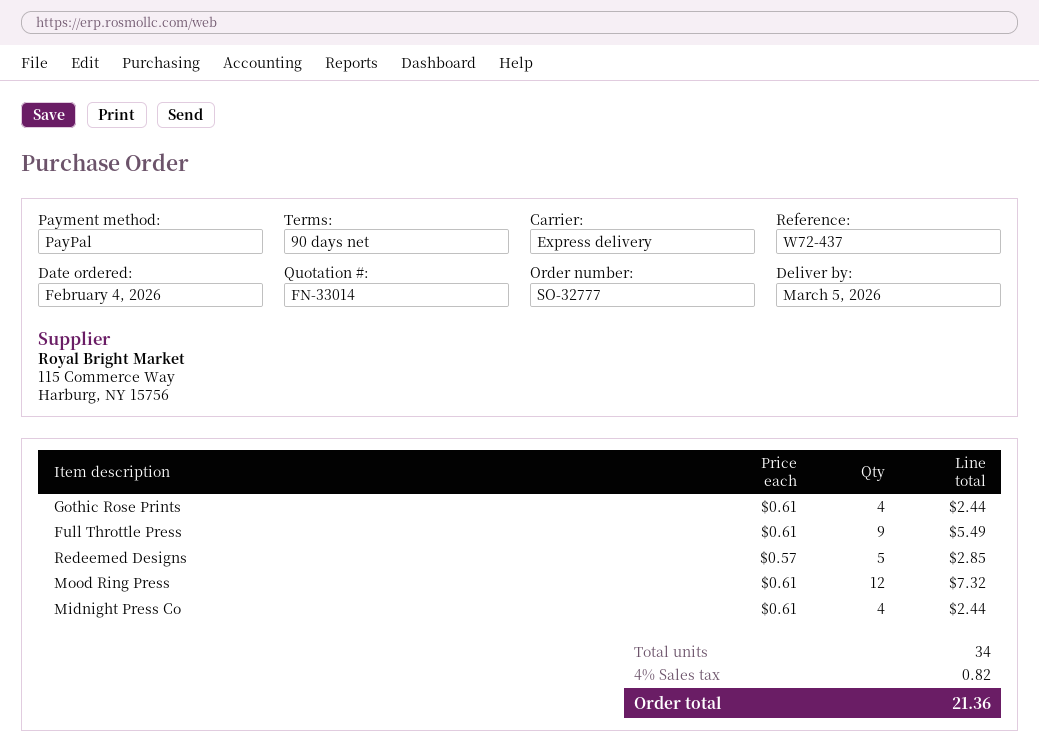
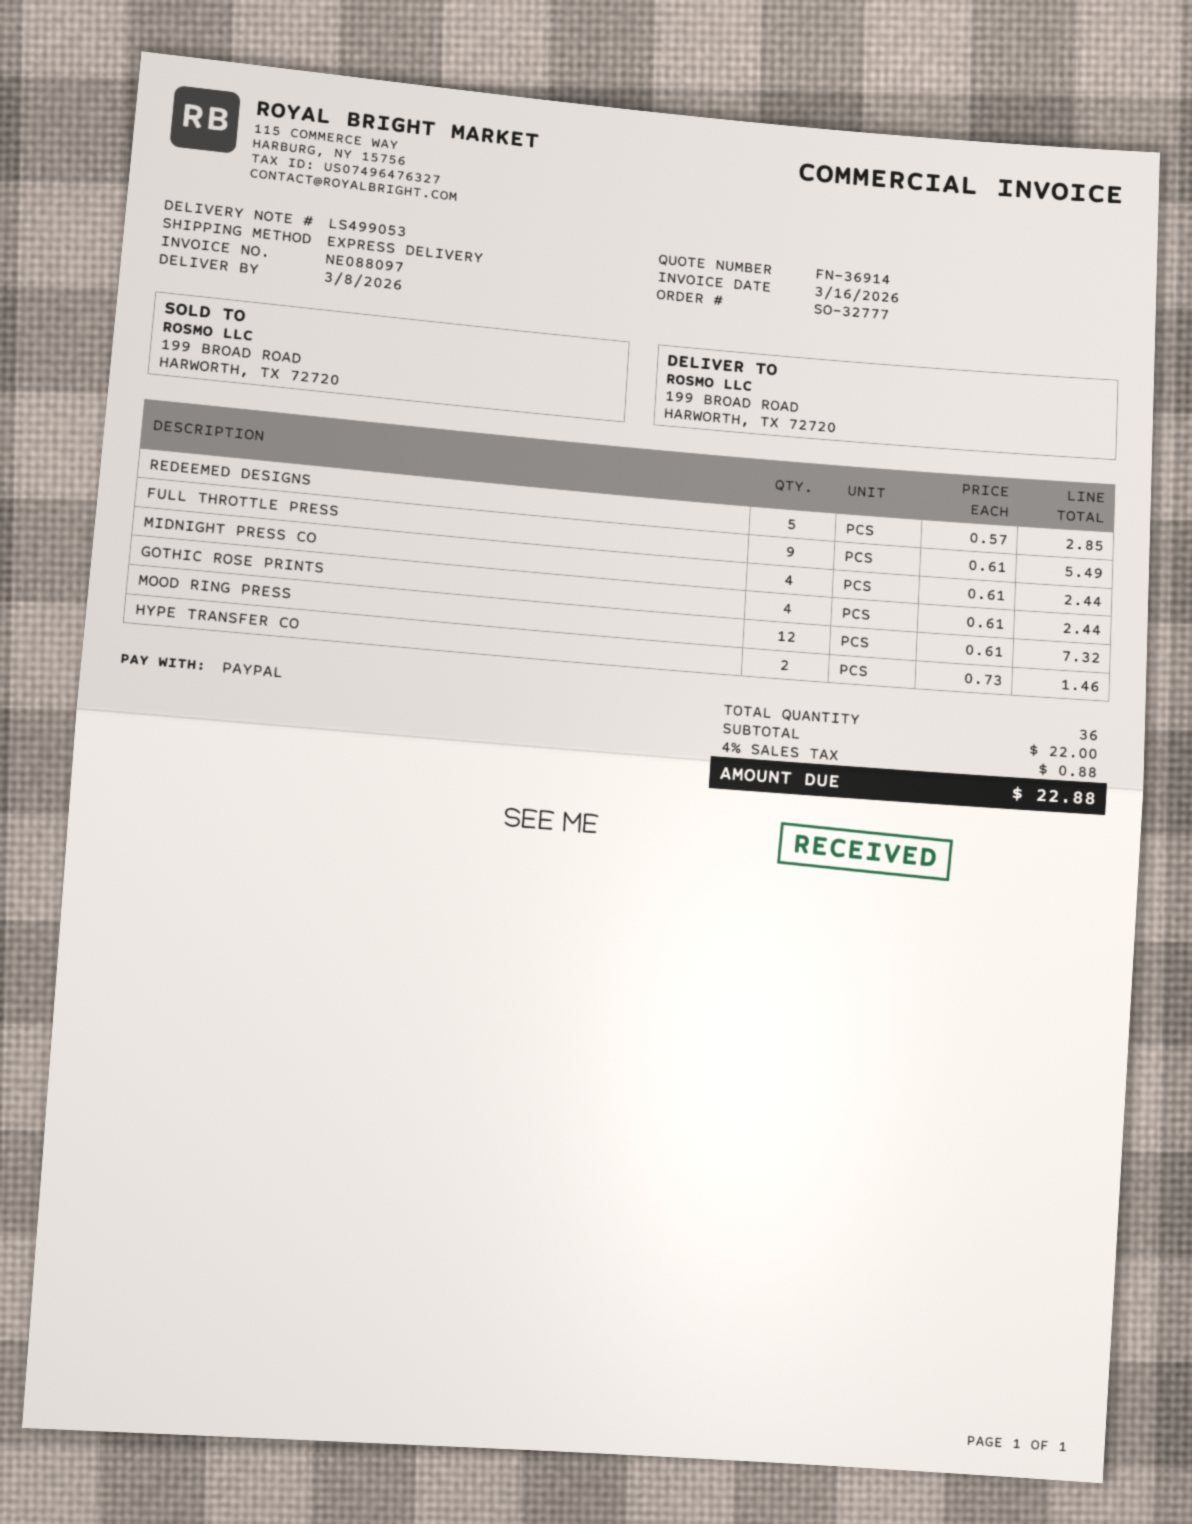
quote number: FN-33014 -> FN-36914
delivery date: 2026-03-05 -> 2026-03-08
HYPE TRANSFER CO: none -> 2 x 0.73 = 1.46
total quantity: 34 -> 36
tax: 4% = 0.82 -> 4% = 0.88
total: 21.36 -> 22.88

